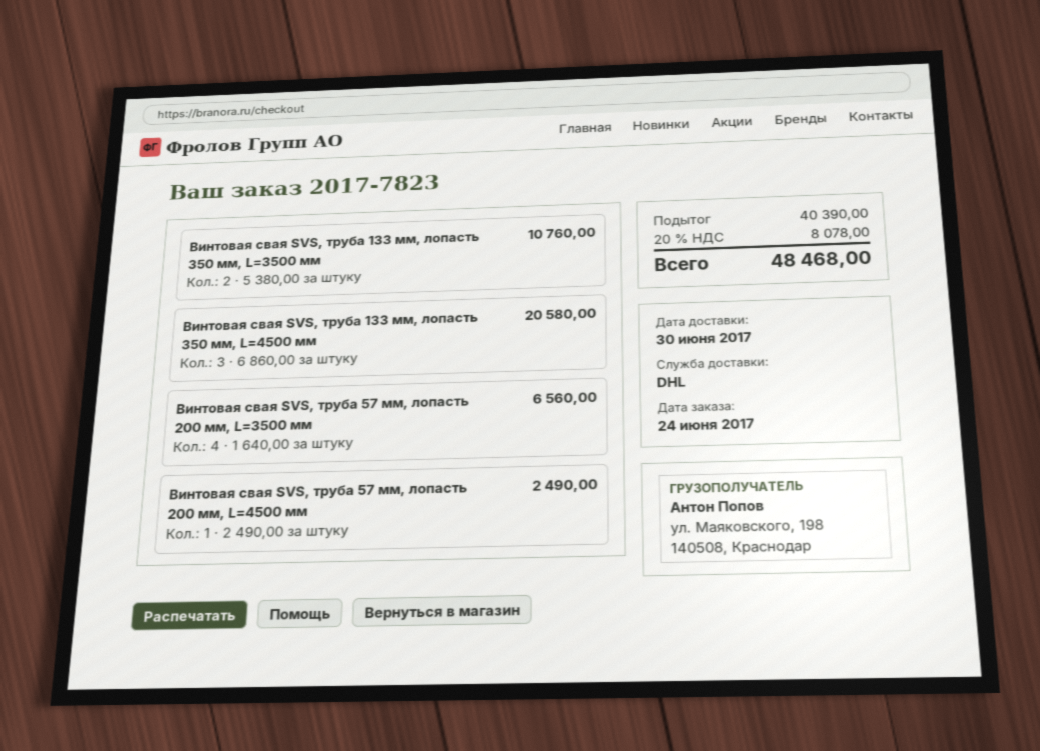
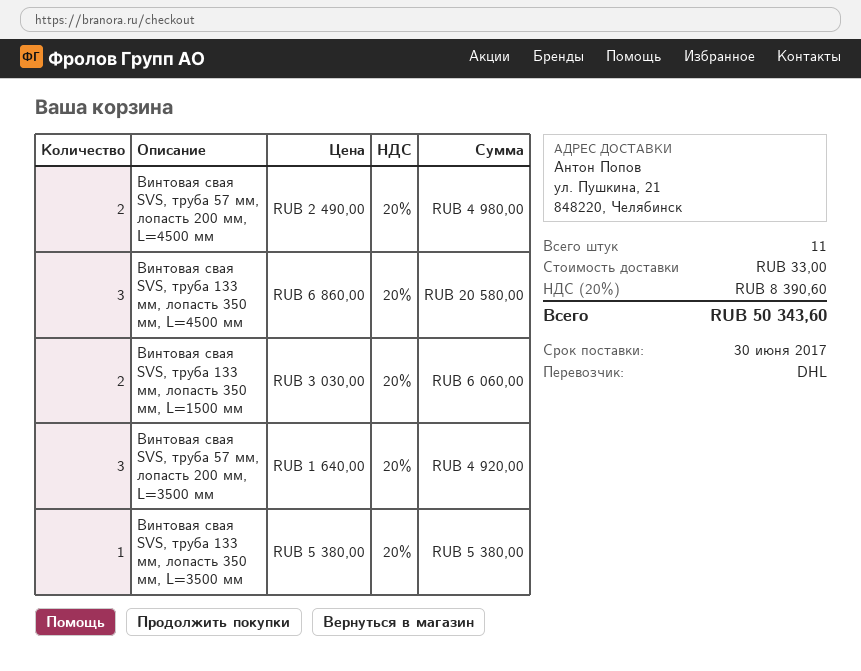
ship to: ул. Маяковского, 198, 140508, Краснодар -> ул. Пушкина, 21, 848220, Челябинск
Винтовая свая SVS, труба 133 мм, лопасть 350 мм, L=3500 мм: 2 x 5380.00 = 10760.00 -> 1 x 5380.00 = 5380.00
Винтовая свая SVS, труба 57 мм, лопасть 200 мм, L=3500 мм: 4 x 1640.00 = 6560.00 -> 3 x 1640.00 = 4920.00
Винтовая свая SVS, труба 57 мм, лопасть 200 мм, L=4500 мм: 1 x 2490.00 = 2490.00 -> 2 x 2490.00 = 4980.00
Винтовая свая SVS, труба 133 мм, лопасть 350 мм, L=1500 мм: none -> 2 x 3030.00 = 6060.00
shipping: none -> 33.00
tax: 20% = 8078.00 -> 20% = 8390.60
total: 48468.00 -> 50343.60

